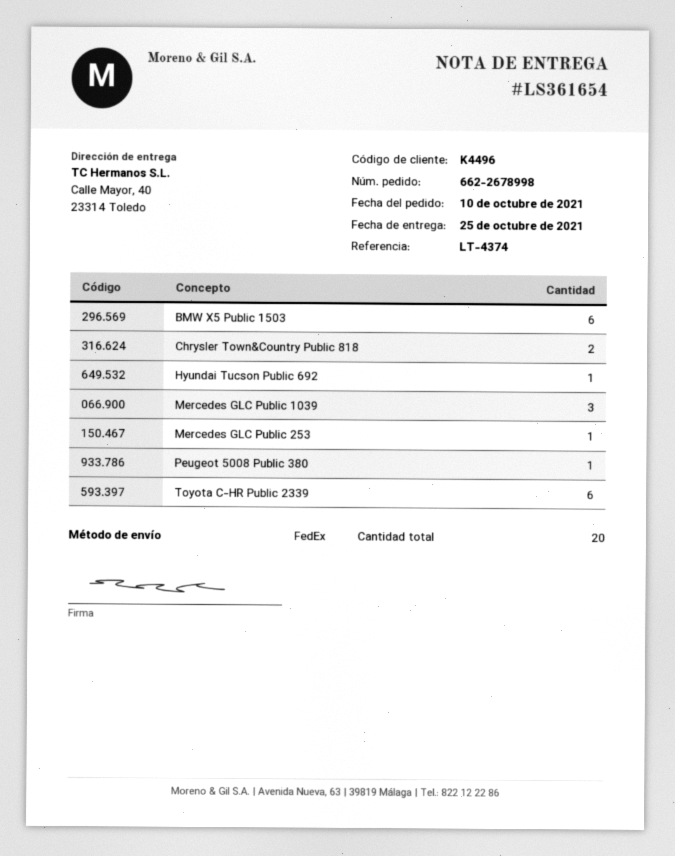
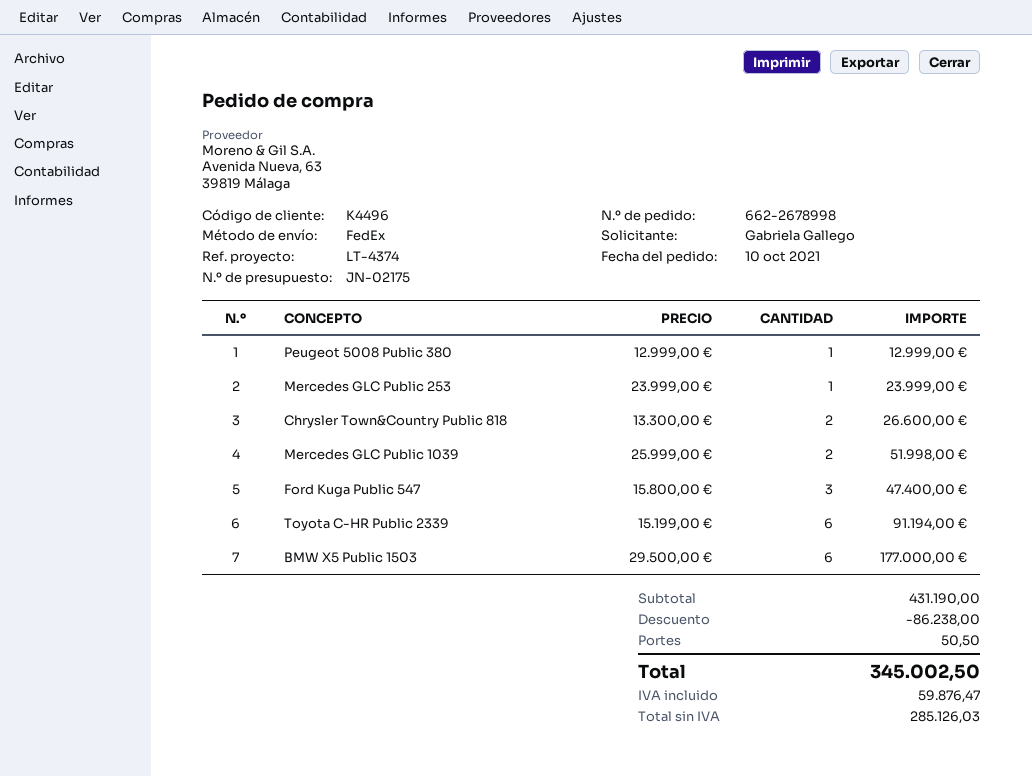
Hyundai Tucson Public 692: 1 -> none
Mercedes GLC Public 1039: 3 -> 2
Ford Kuga Public 547: none -> 3

